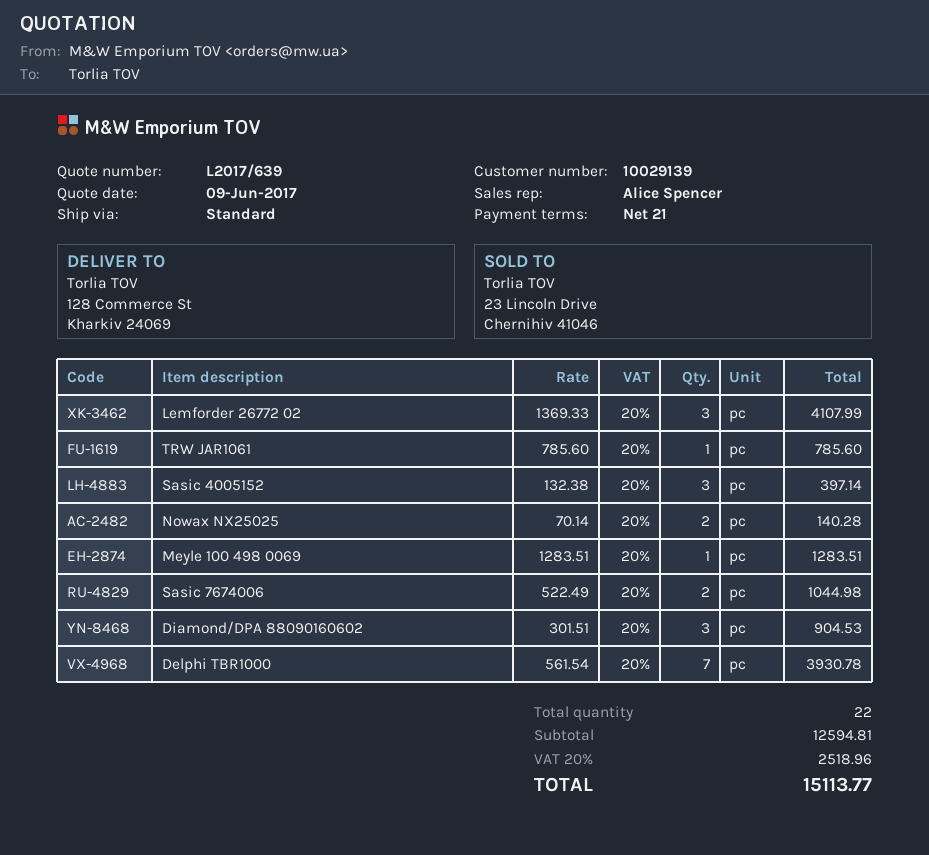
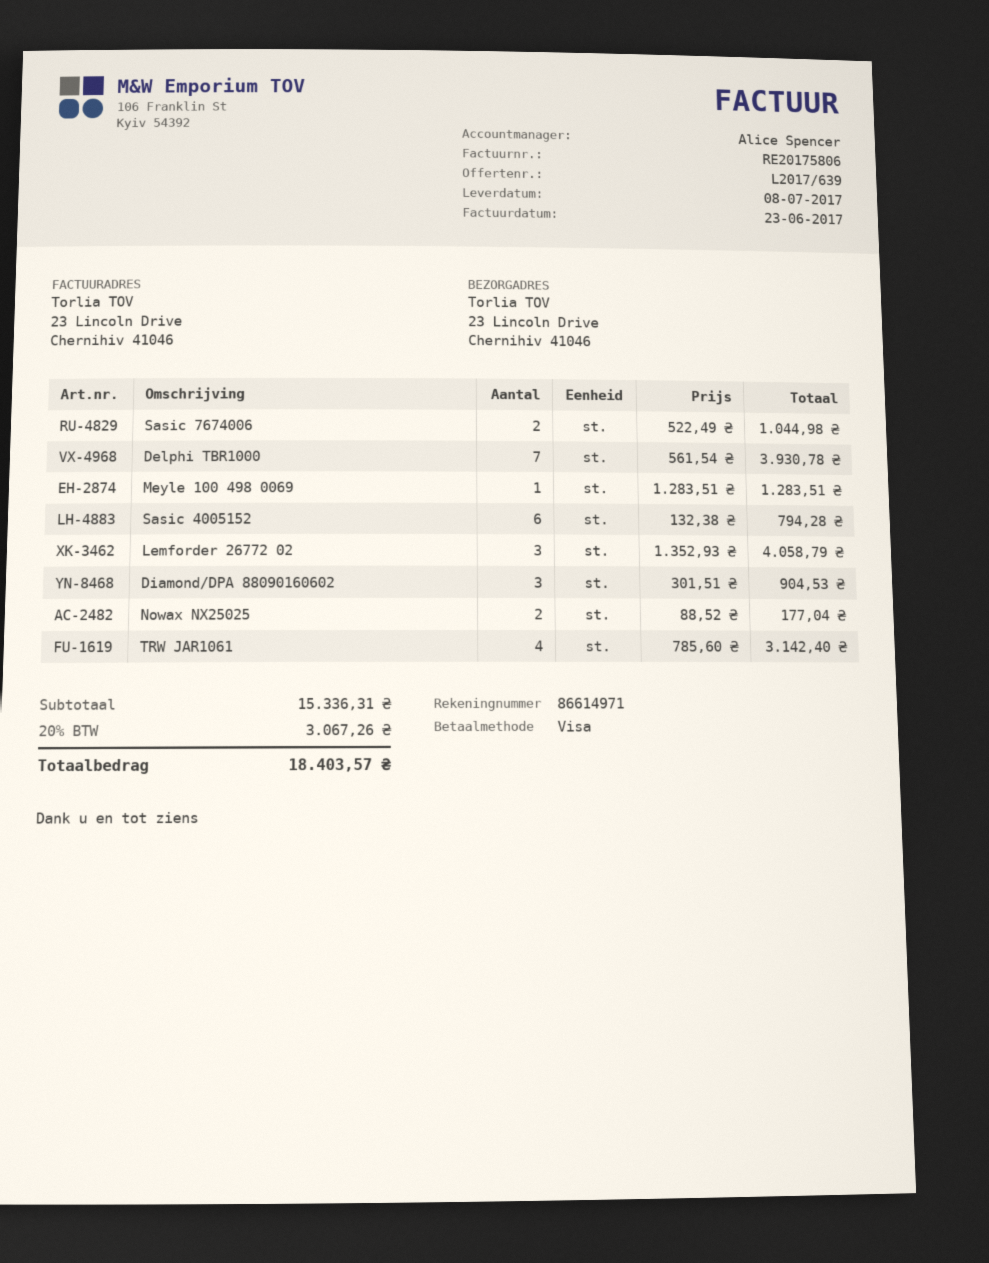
ship to: 128 Commerce St, Kharkiv 24069 -> 23 Lincoln Drive, Chernihiv 41046
Lemforder 26772 02: 3 x 1369.33 = 4107.99 -> 3 x 1352.93 = 4058.79
TRW JAR1061: 1 x 785.60 = 785.60 -> 4 x 785.60 = 3142.40
Sasic 4005152: 3 x 132.38 = 397.14 -> 6 x 132.38 = 794.28
Nowax NX25025: 2 x 70.14 = 140.28 -> 2 x 88.52 = 177.04
subtotal: 12594.81 -> 15336.31
tax: 20% = 2518.96 -> 20% = 3067.26
total: 15113.77 -> 18403.57

